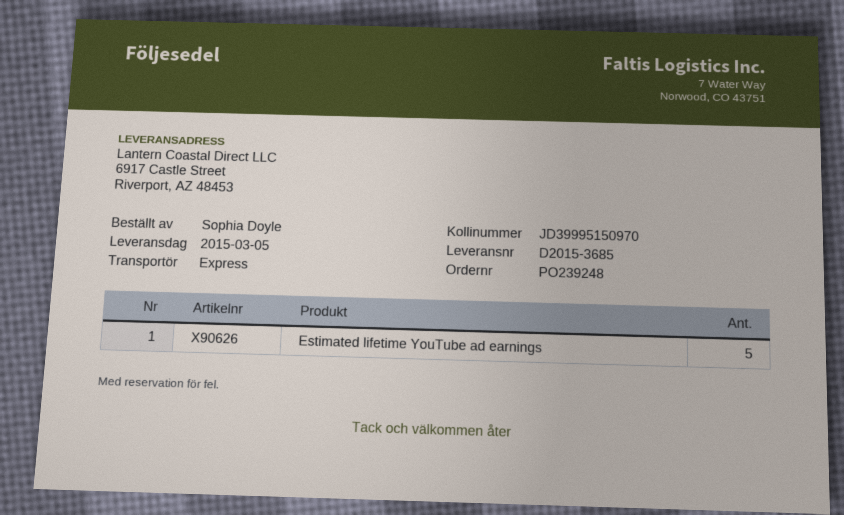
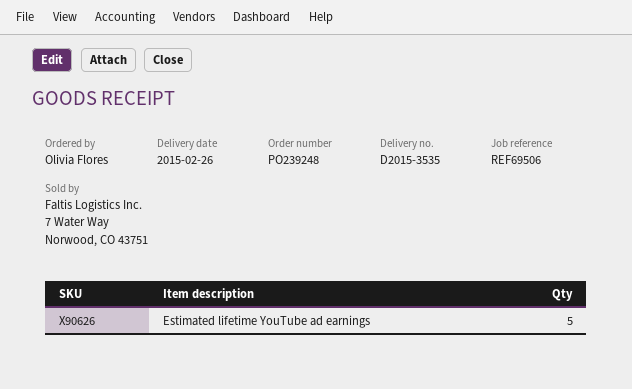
delivery note number: D2015-3685 -> D2015-3535
delivery date: 2015-03-05 -> 2015-02-26
ordered by: Sophia Doyle -> Olivia Flores

